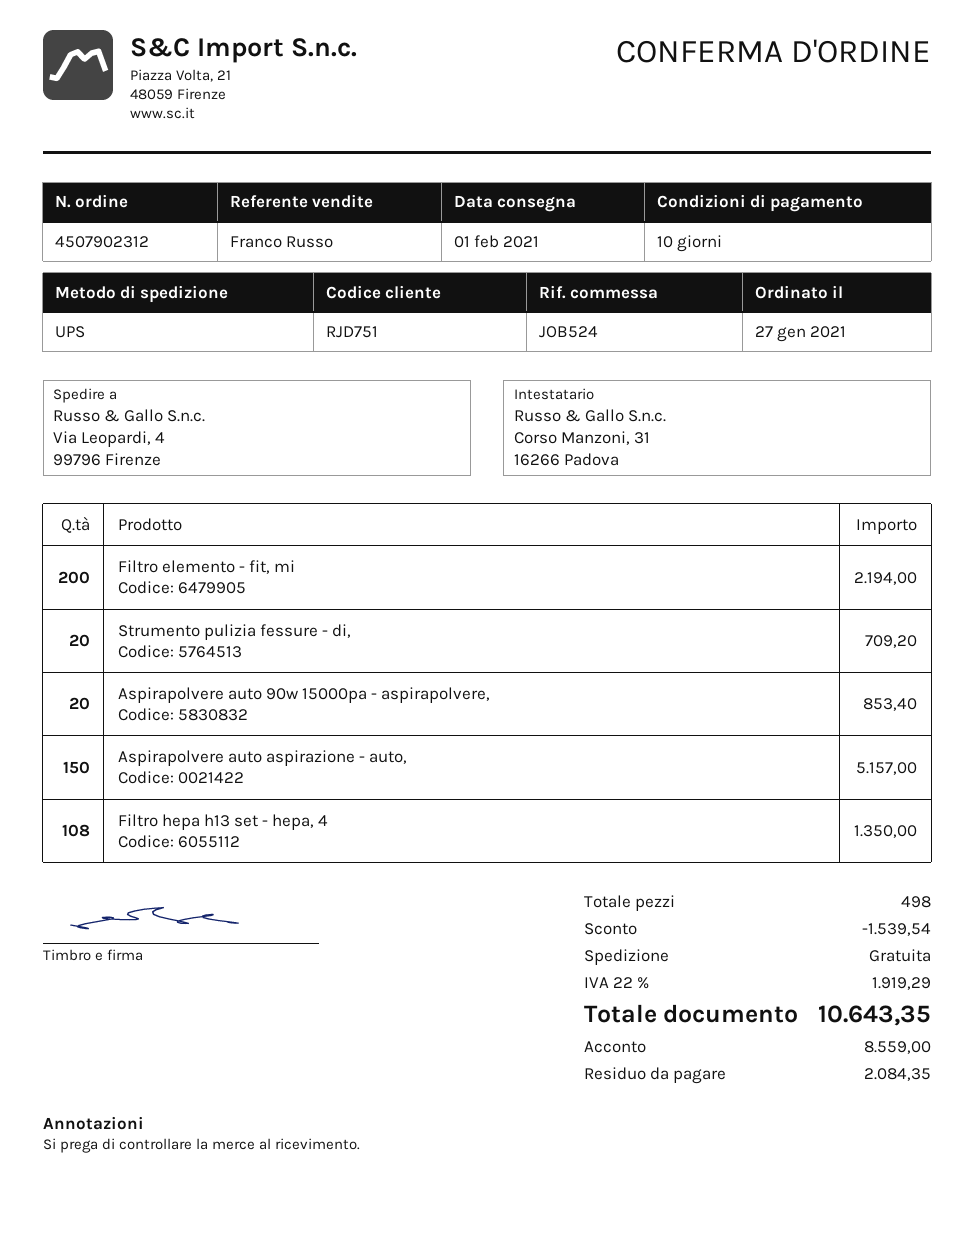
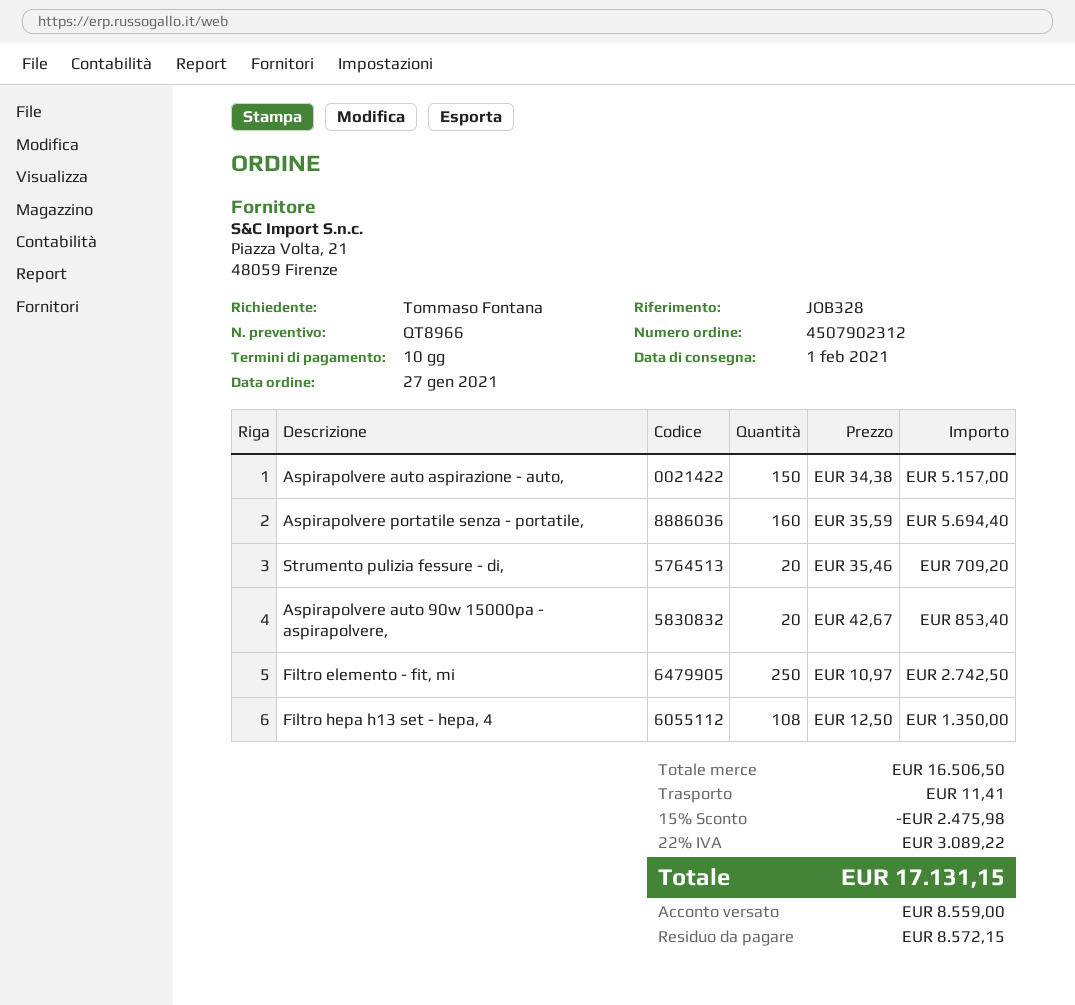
reference: JOB524 -> JOB328
Filtro elemento - fit, mi: 200 for 2194.00 -> 250 for 2742.50
Aspirapolvere portatile senza - portatile,: none -> 160 for 5694.40
discount: 1539.54 -> 2475.98
shipping: 0.00 -> 11.41
tax: 22% = 1919.29 -> 22% = 3089.22
total: 10643.35 -> 17131.15
balance: 2084.35 -> 8572.15

